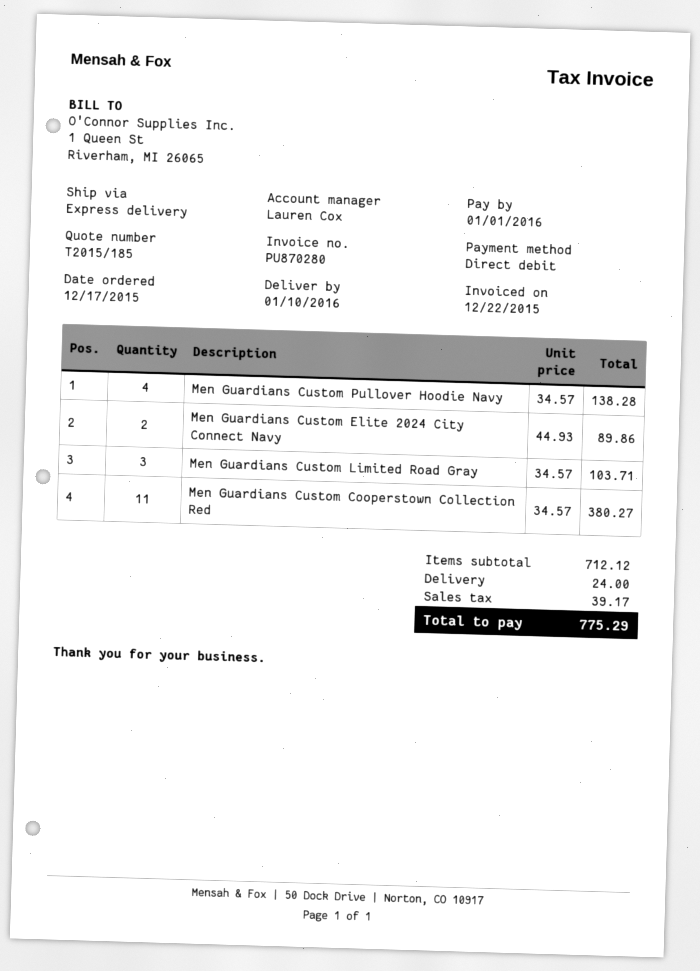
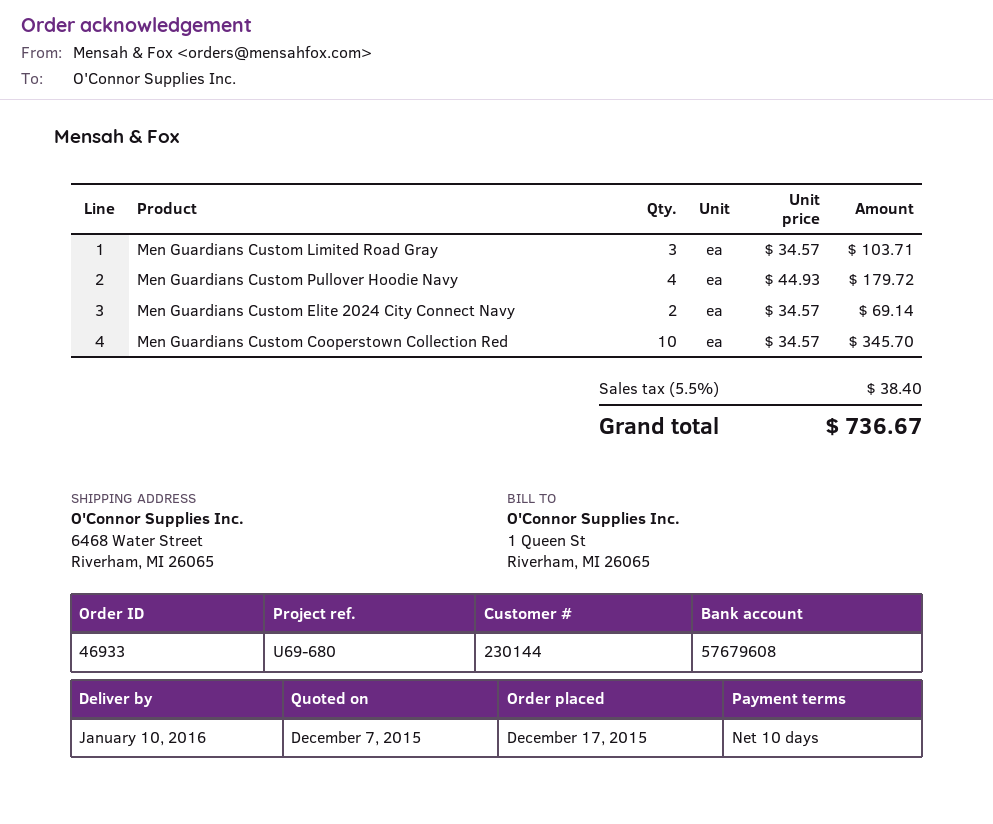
Men Guardians Custom Pullover Hoodie Navy: 4 x 34.57 = 138.28 -> 4 x 44.93 = 179.72
Men Guardians Custom Elite 2024 City Connect Navy: 2 x 44.93 = 89.86 -> 2 x 34.57 = 69.14
Men Guardians Custom Cooperstown Collection Red: 11 x 34.57 = 380.27 -> 10 x 34.57 = 345.70
shipping: 24.00 -> none
tax: 39.17 -> 38.40
total: 775.29 -> 736.67

